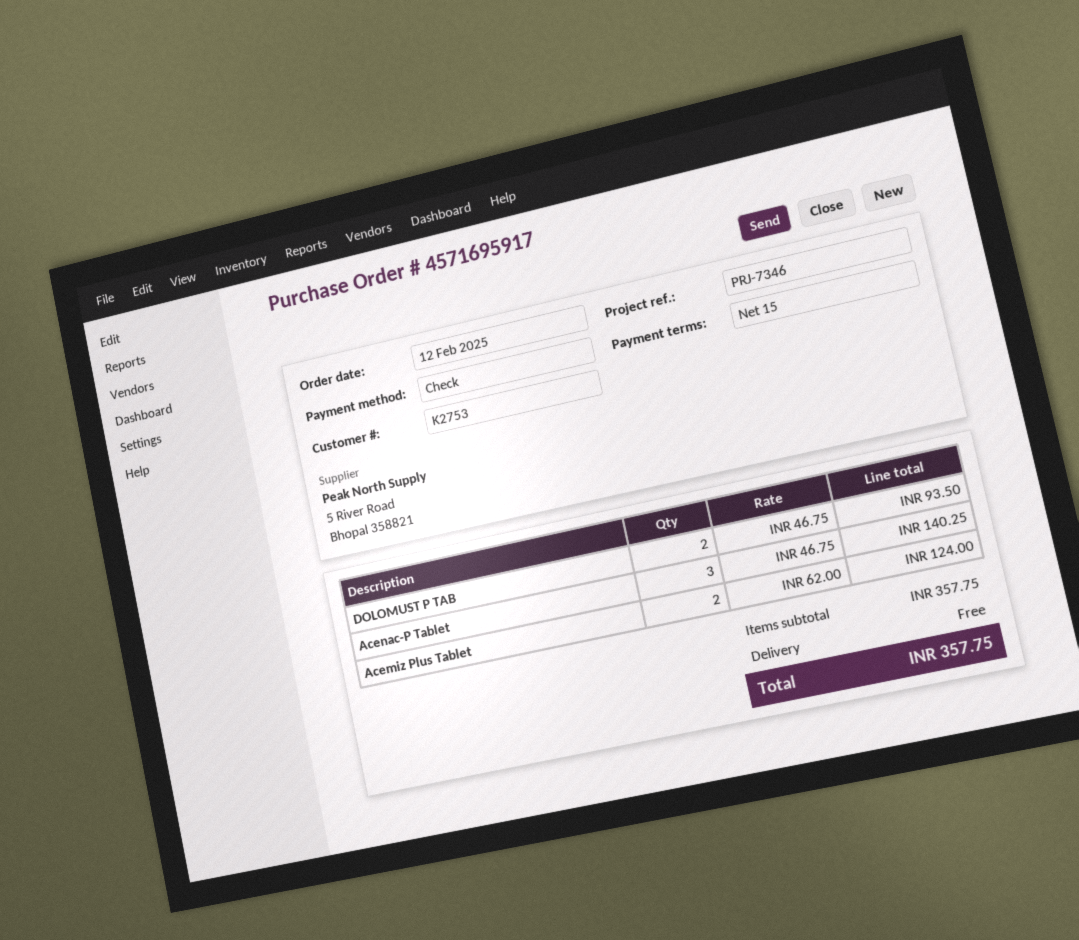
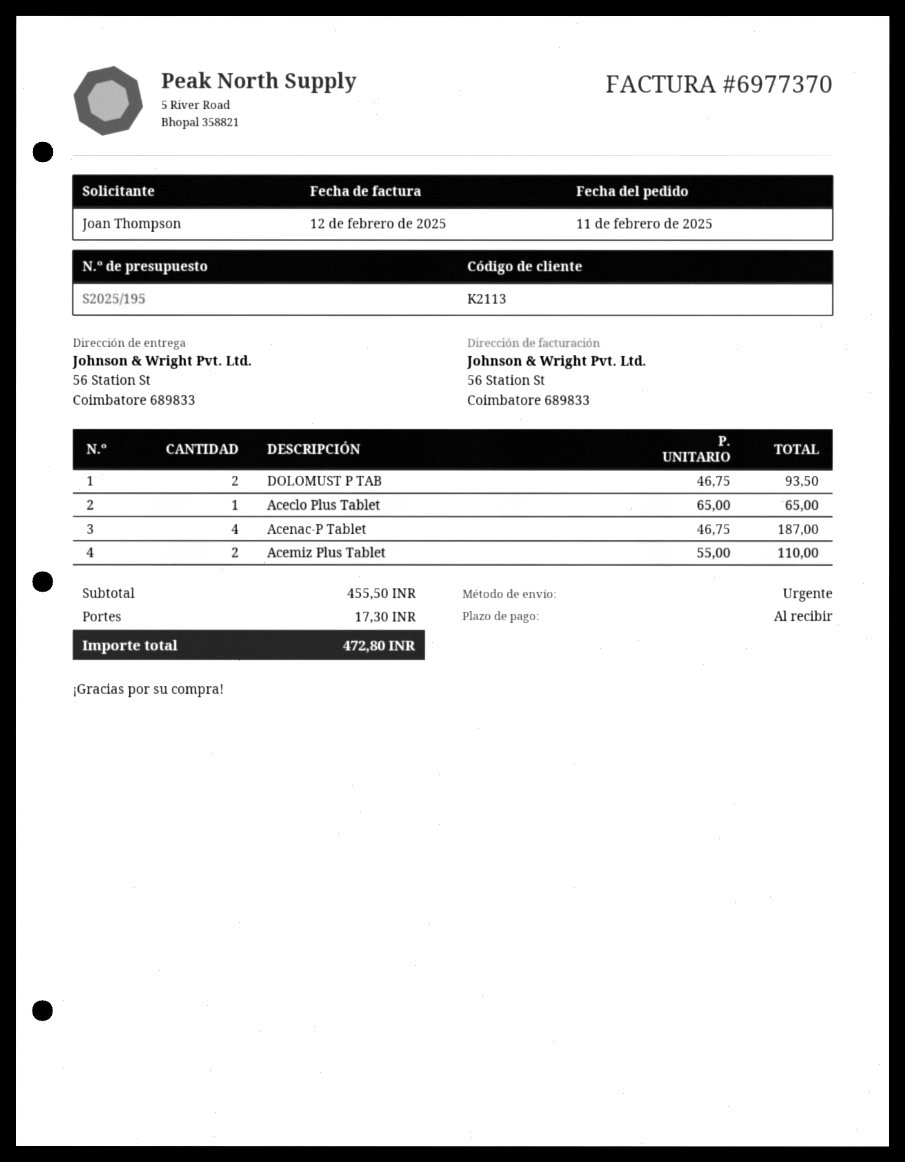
order date: 2025-02-12 -> 2025-02-11
payment terms: 15 days -> on receipt
customer number: K2753 -> K2113
Acenac-P Tablet: 3 x 46.75 = 140.25 -> 4 x 46.75 = 187.00
Acemiz Plus Tablet: 2 x 62.00 = 124.00 -> 2 x 55.00 = 110.00
Aceclo Plus Tablet: none -> 1 x 65.00 = 65.00
subtotal: 357.75 -> 455.50
shipping: 0.00 -> 17.30
total: 357.75 -> 472.80

